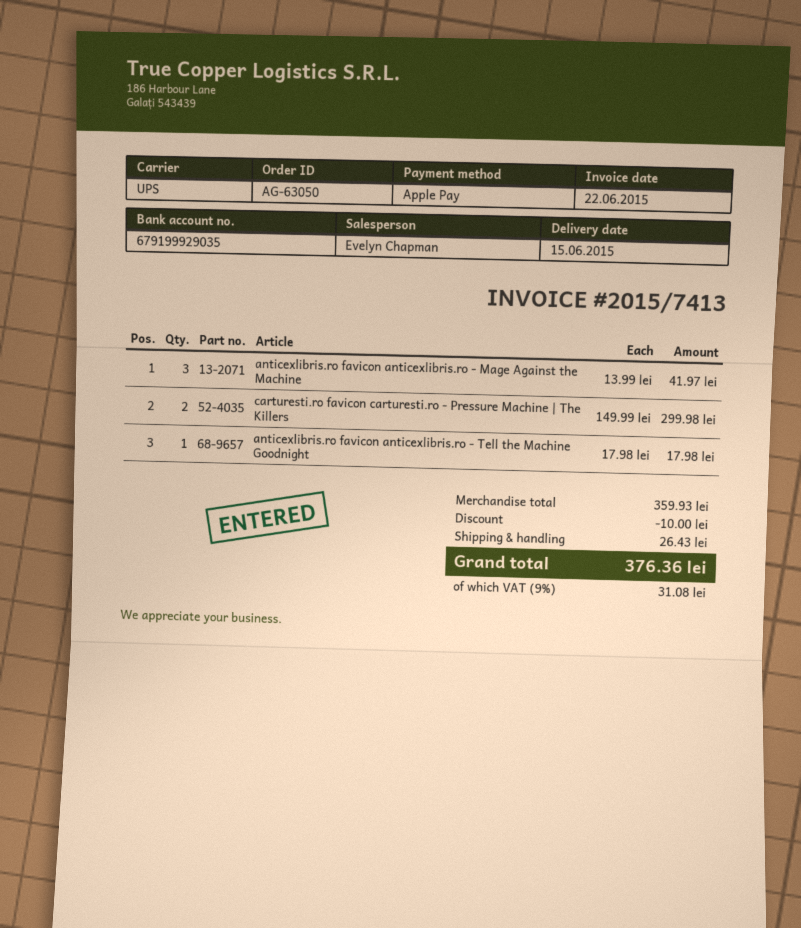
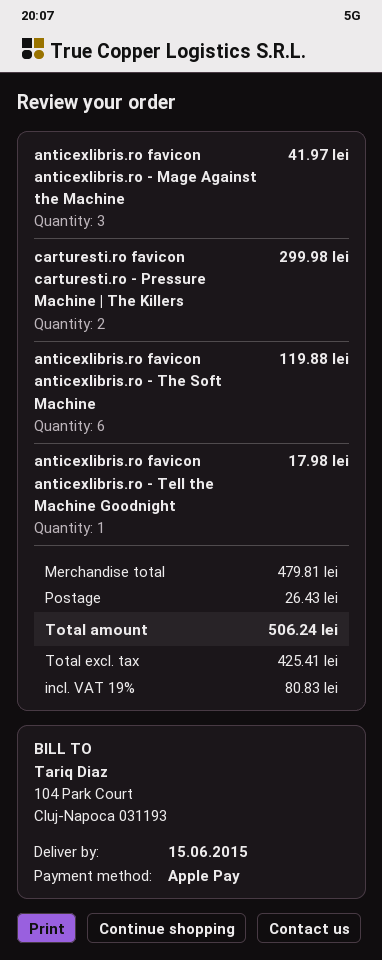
anticexlibris.ro favicon anticexlibris.ro - The Soft Machine: none -> 6 for 119.88
subtotal: 359.93 -> 479.81
discount: 10.00 -> none
tax: 9% = 31.08 -> 19% = 80.83
total: 376.36 -> 506.24

